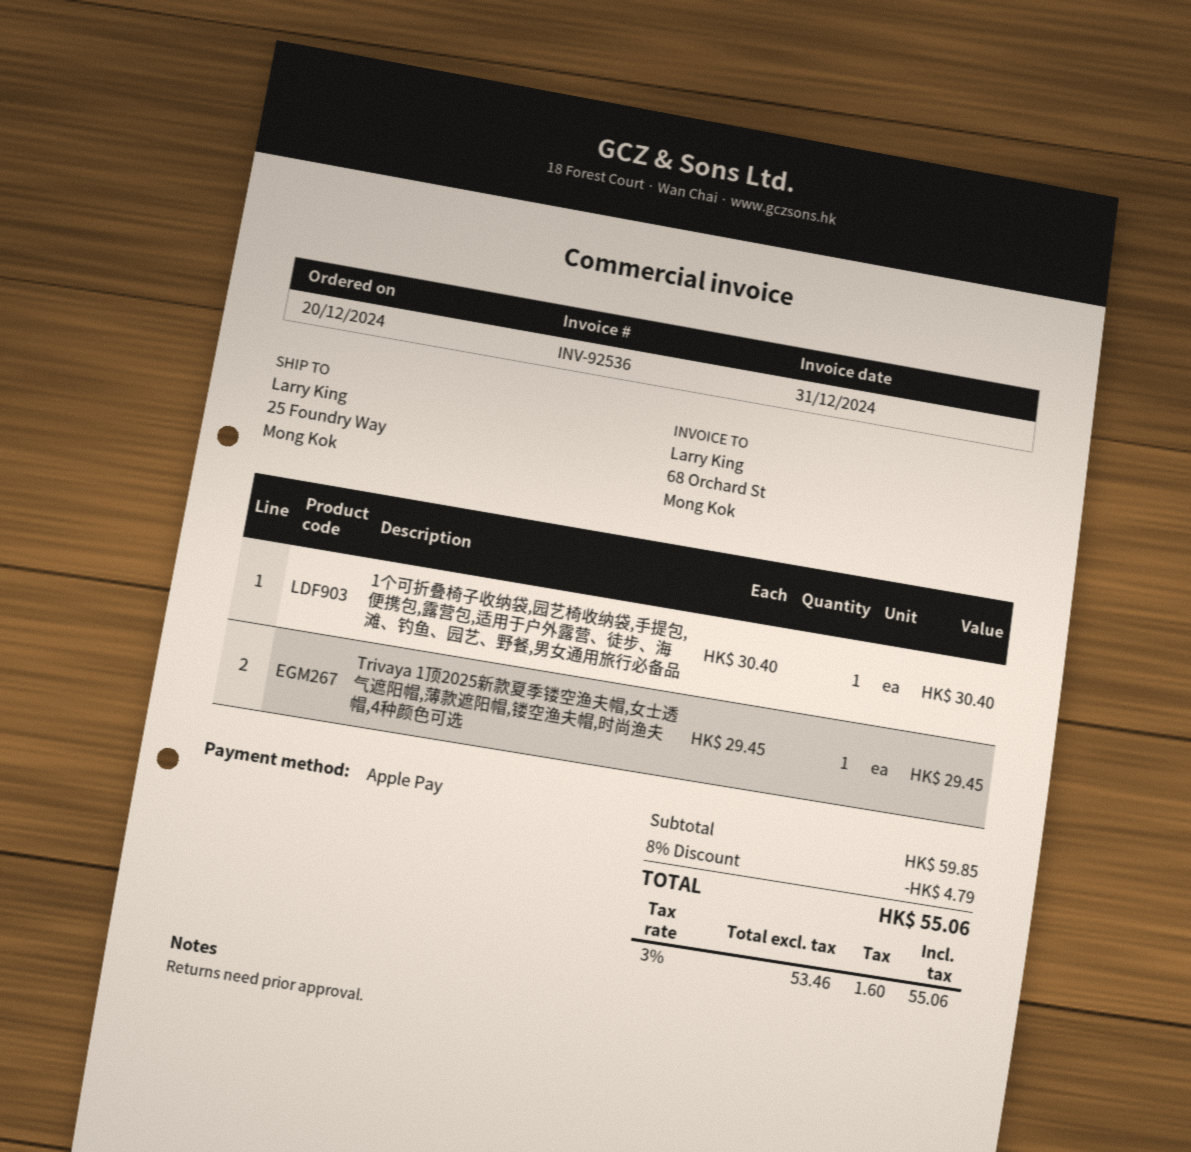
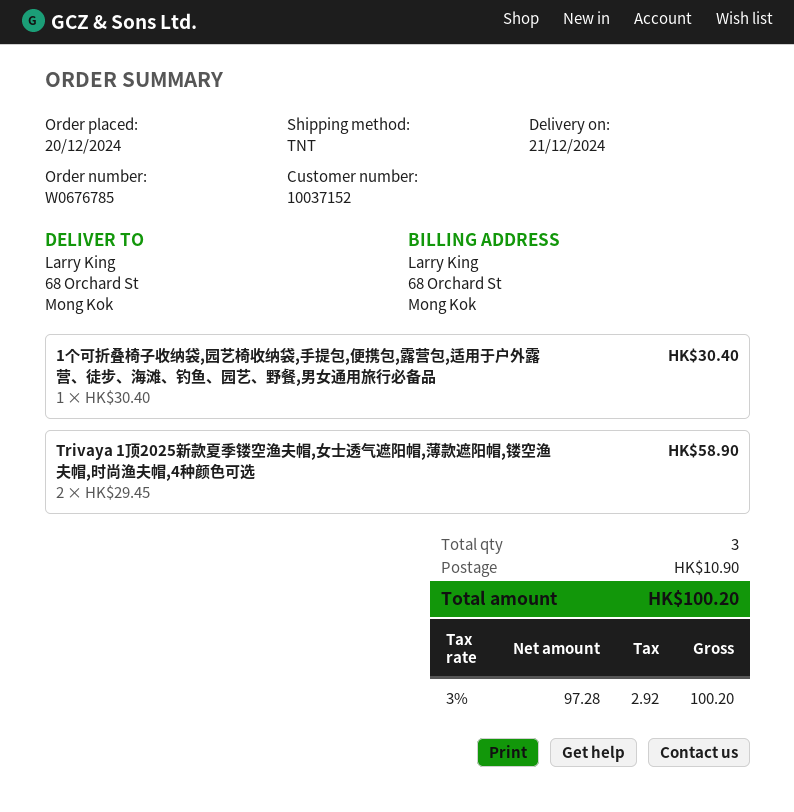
ship to: 25 Foundry Way, Mong Kok -> 68 Orchard St, Mong Kok
Trivaya 1顶2025新款夏季镂空渔夫帽,女士透气遮阳帽,薄款遮阳帽,镂空渔夫帽,时尚渔夫帽,4种颜色可选: 1 x 29.45 = 29.45 -> 2 x 29.45 = 58.90
discount: 8% = 4.79 -> none
shipping: none -> 10.90
net: 53.46 -> 97.28
tax: 3% = 1.60 -> 3% = 2.92
total: 55.06 -> 100.20

